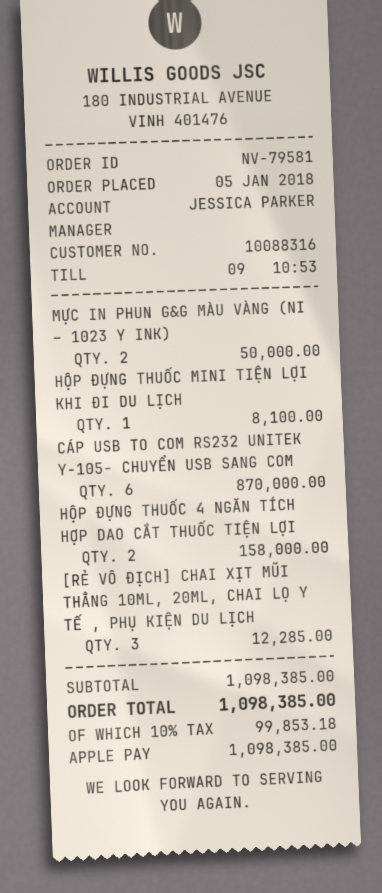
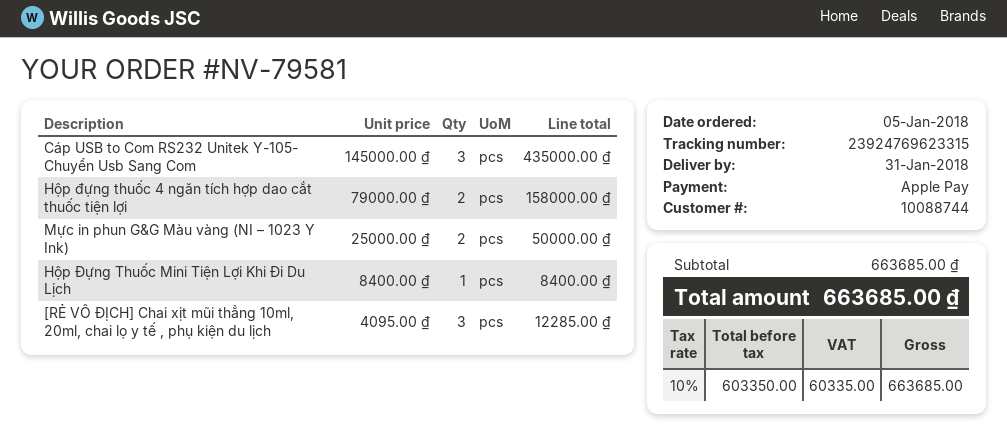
customer number: 10088316 -> 10088744
HỘP ĐỰNG THUỐC MINI TIỆN LỢI KHI ĐI DU LỊCH: 1 for 8100.00 -> 1 for 8400.00
CÁP USB TO COM RS232 UNITEK Y-105- CHUYỂN USB SANG COM: 6 for 870000.00 -> 3 for 435000.00
subtotal: 1098385.00 -> 663685.00
tax: 10% = 99853.18 -> 10% = 60335.00
total: 1098385.00 -> 663685.00

